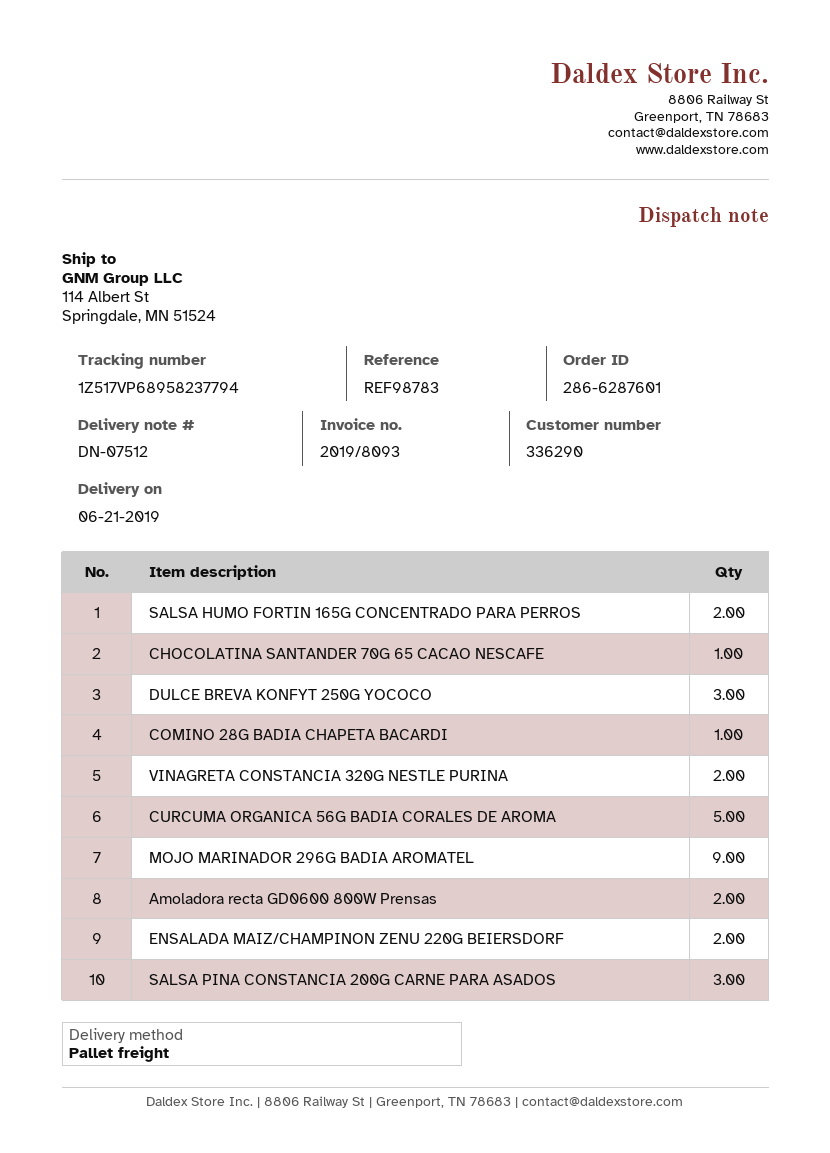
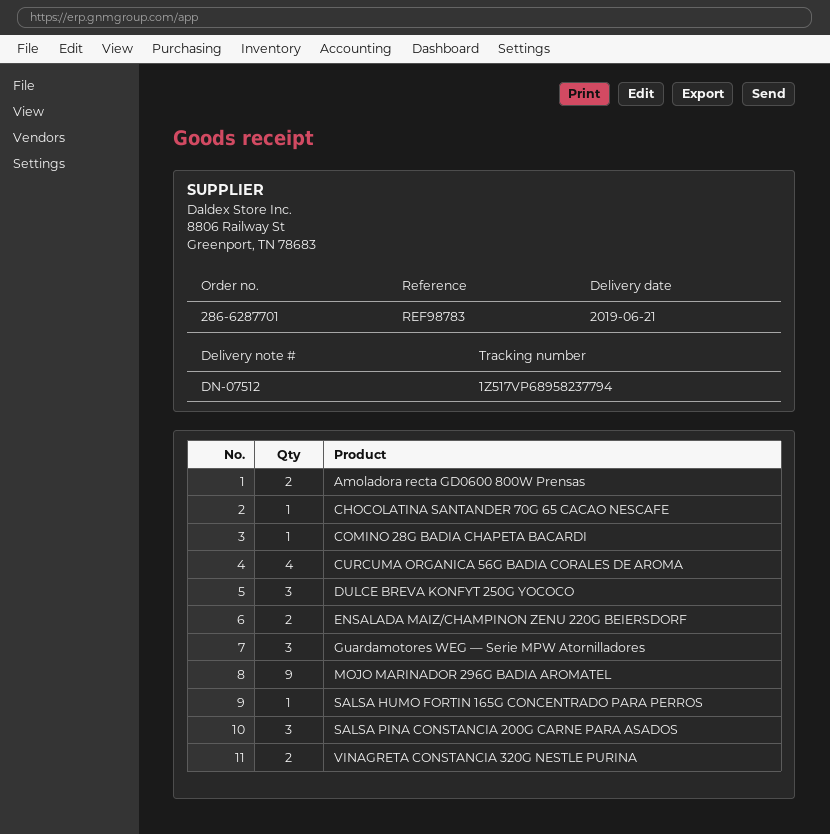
order number: 286-6287601 -> 286-6287701
SALSA HUMO FORTIN 165G CONCENTRADO PARA PERROS: 2 -> 1
CURCUMA ORGANICA 56G BADIA CORALES DE AROMA: 5 -> 4
Guardamotores WEG — Serie MPW Atornilladores: none -> 3

